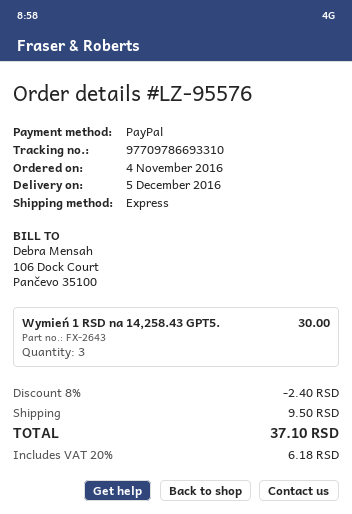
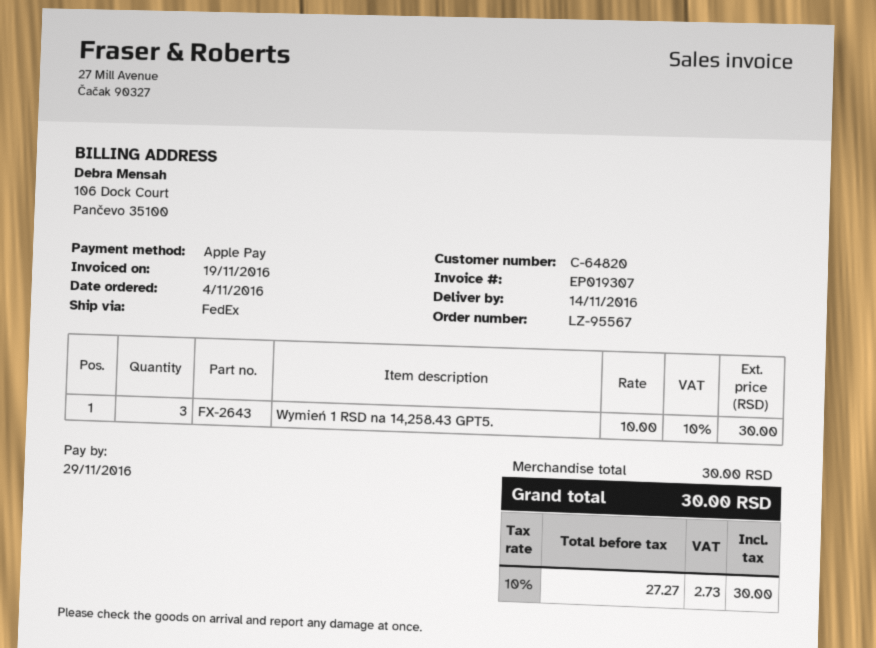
order number: LZ-95576 -> LZ-95567
delivery date: 2016-12-05 -> 2016-11-14
payment method: PayPal -> Apple Pay
shipping method: express -> FedEx
discount: 8% = 2.40 -> none
shipping: 9.50 -> none
tax: 20% = 6.18 -> 10% = 2.73
total: 37.10 -> 30.00

